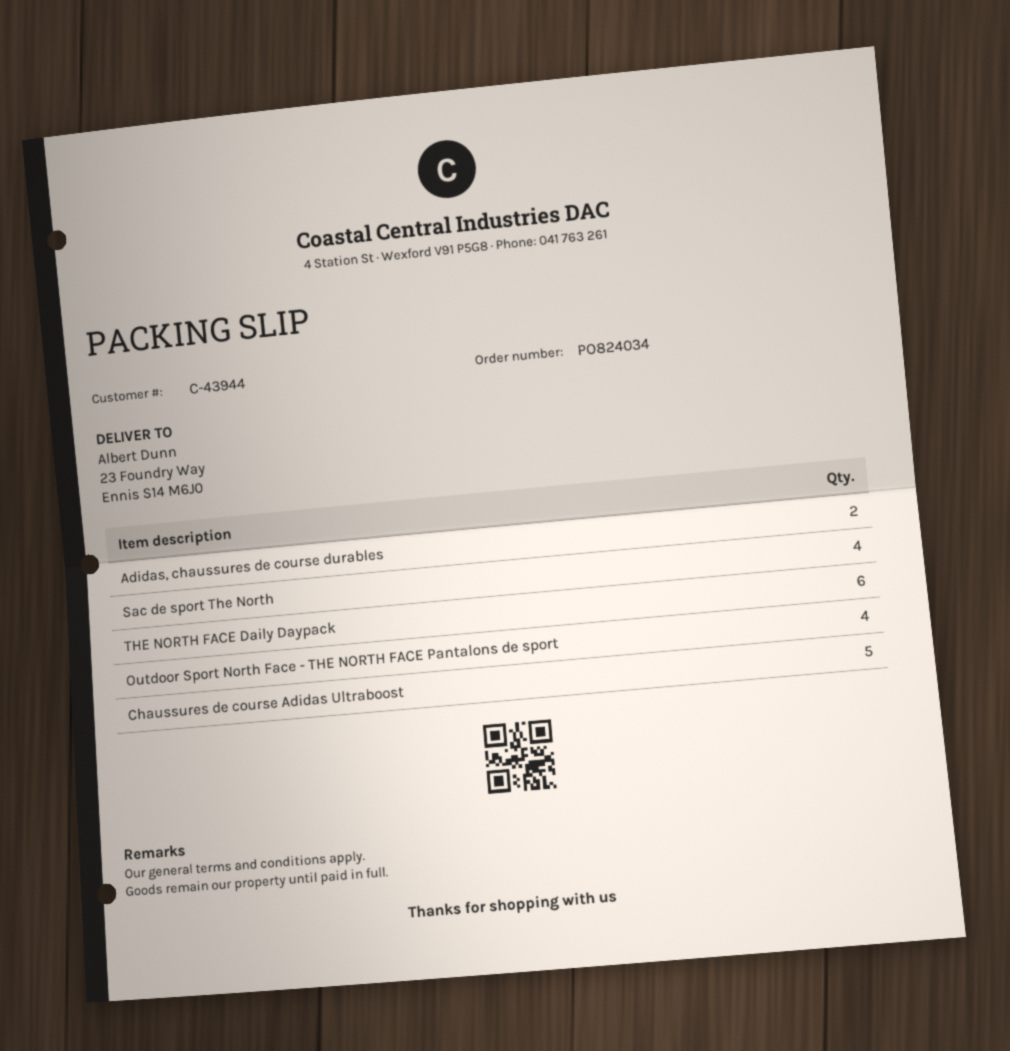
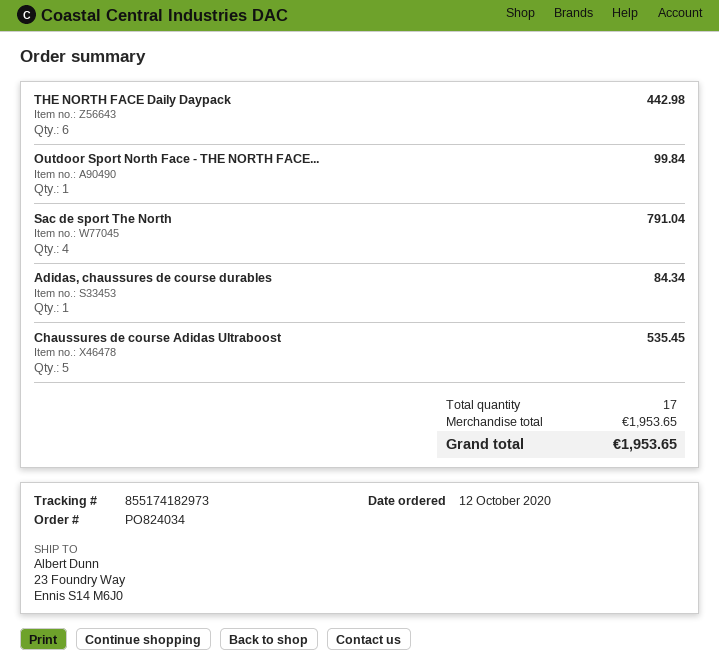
Adidas, chaussures de course durables: 2 -> 1
Outdoor Sport North Face - THE NORTH FACE Pantalons de sport: 4 -> 1

